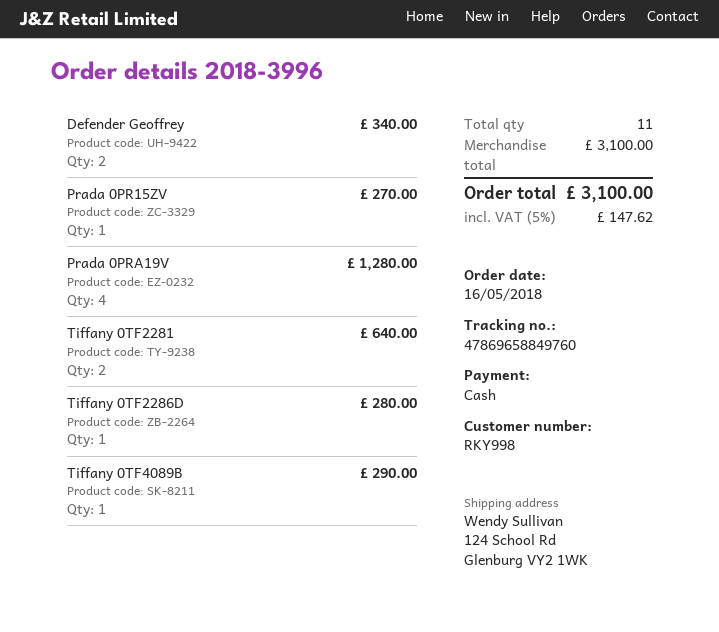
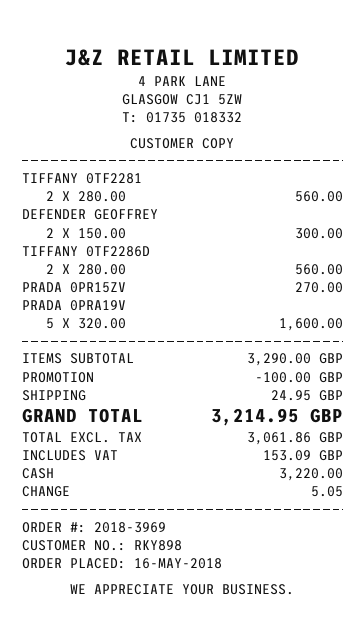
order number: 2018-3996 -> 2018-3969
customer number: RKY998 -> RKY898
Defender Geoffrey: 2 for 340.00 -> 2 for 300.00
Prada 0PRA19V: 4 for 1280.00 -> 5 for 1600.00
Tiffany 0TF2281: 2 for 640.00 -> 2 for 560.00
Tiffany 0TF2286D: 1 for 280.00 -> 2 for 560.00
Tiffany 0TF4089B: 1 for 290.00 -> none
subtotal: 3100.00 -> 3290.00
discount: none -> 100.00
shipping: none -> 24.95
tax: 147.62 -> 153.09
total: 3100.00 -> 3214.95

